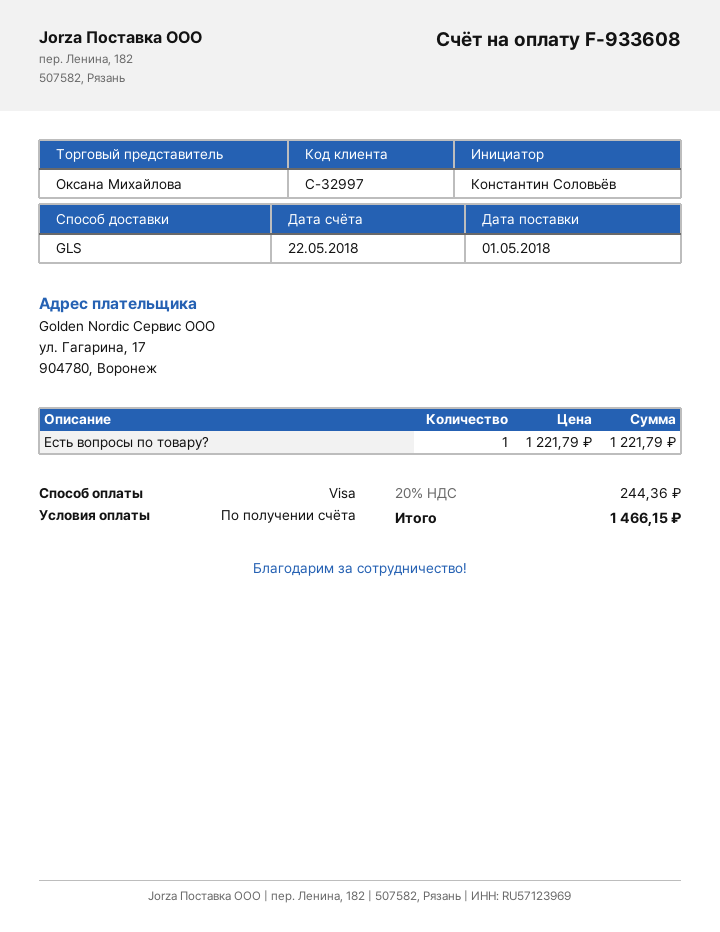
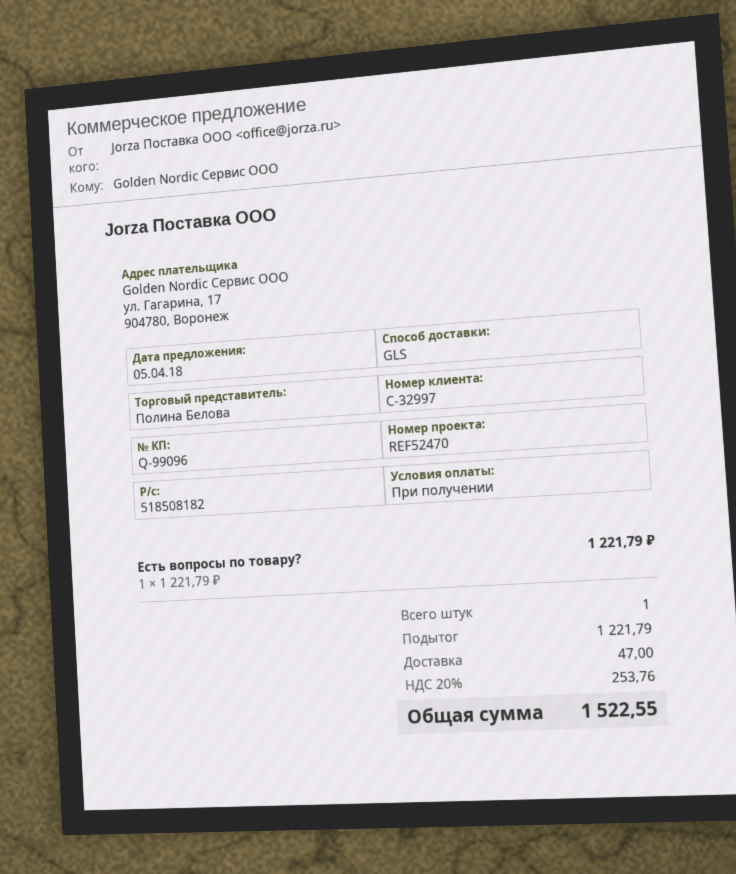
sales rep: Оксана Михайлова -> Полина Белова
shipping: none -> 47.00
tax: 20% = 244.36 -> 20% = 253.76
total: 1466.15 -> 1522.55

